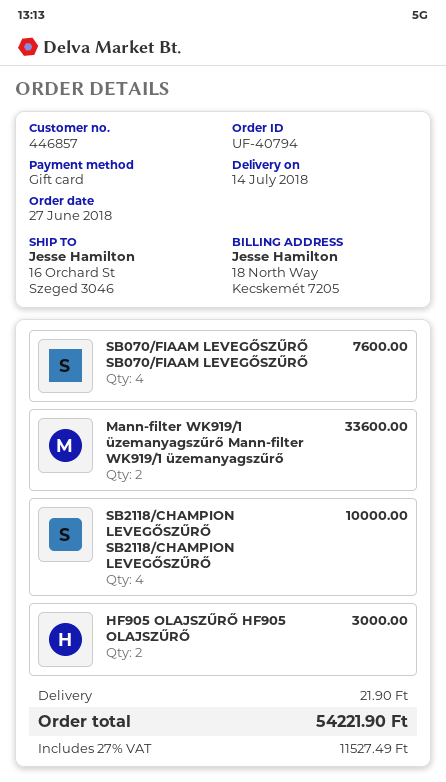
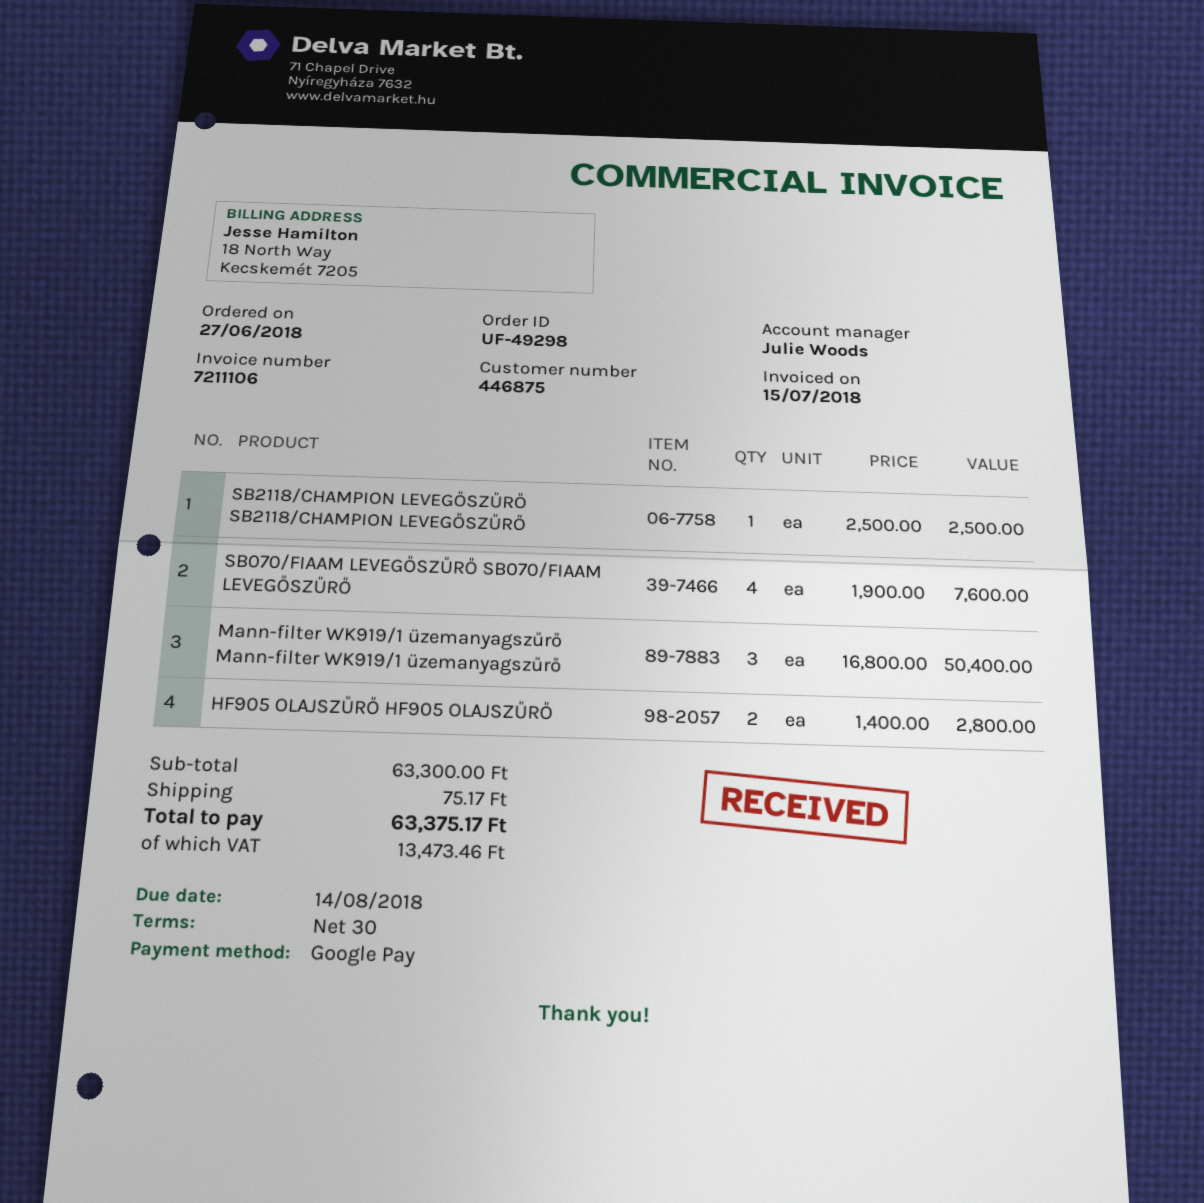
order number: UF-40794 -> UF-49298
customer number: 446857 -> 446875
payment method: gift card -> Google Pay
Mann-filter WK919/1 üzemanyagszűrő Mann-filter WK919/1 üzemanyagszűrő: 2 for 33600.00 -> 3 for 50400.00
SB2118/CHAMPION LEVEGŐSZŰRŐ SB2118/CHAMPION LEVEGŐSZŰRŐ: 4 for 10000.00 -> 1 for 2500.00
HF905 OLAJSZŰRŐ HF905 OLAJSZŰRŐ: 2 for 3000.00 -> 2 for 2800.00
shipping: 21.90 -> 75.17
tax: 11527.49 -> 13473.46
total: 54221.90 -> 63375.17

